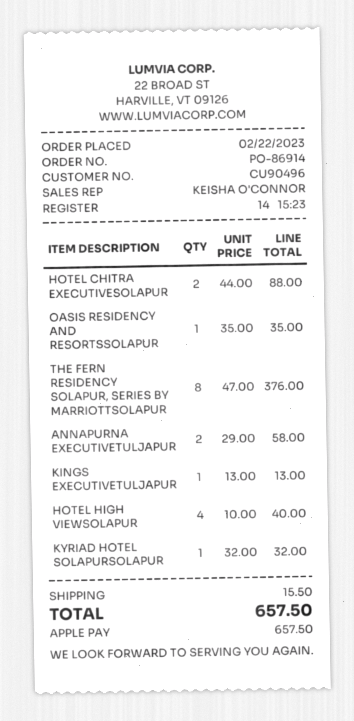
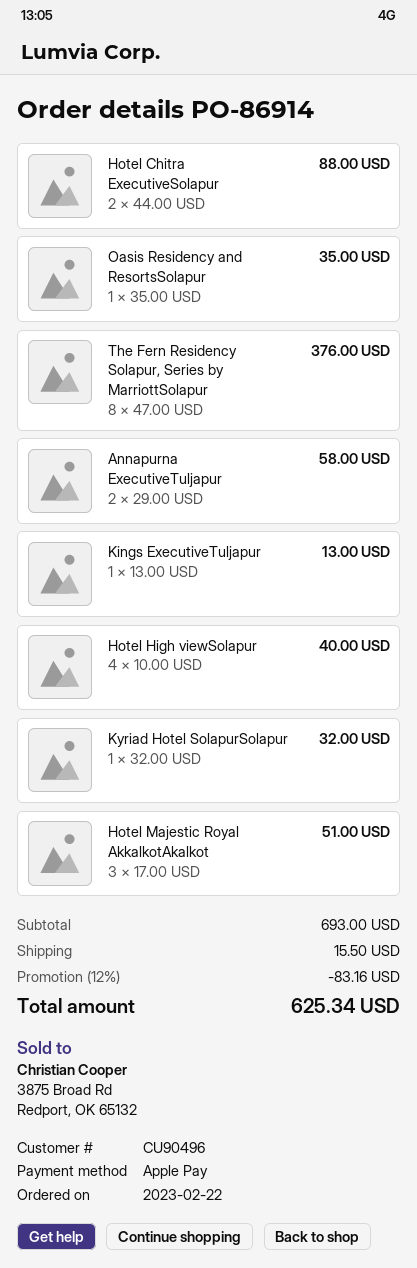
Hotel Majestic Royal AkkalkotAkalkot: none -> 3 x 17.00 = 51.00
discount: none -> 12% = 83.16
total: 657.50 -> 625.34

